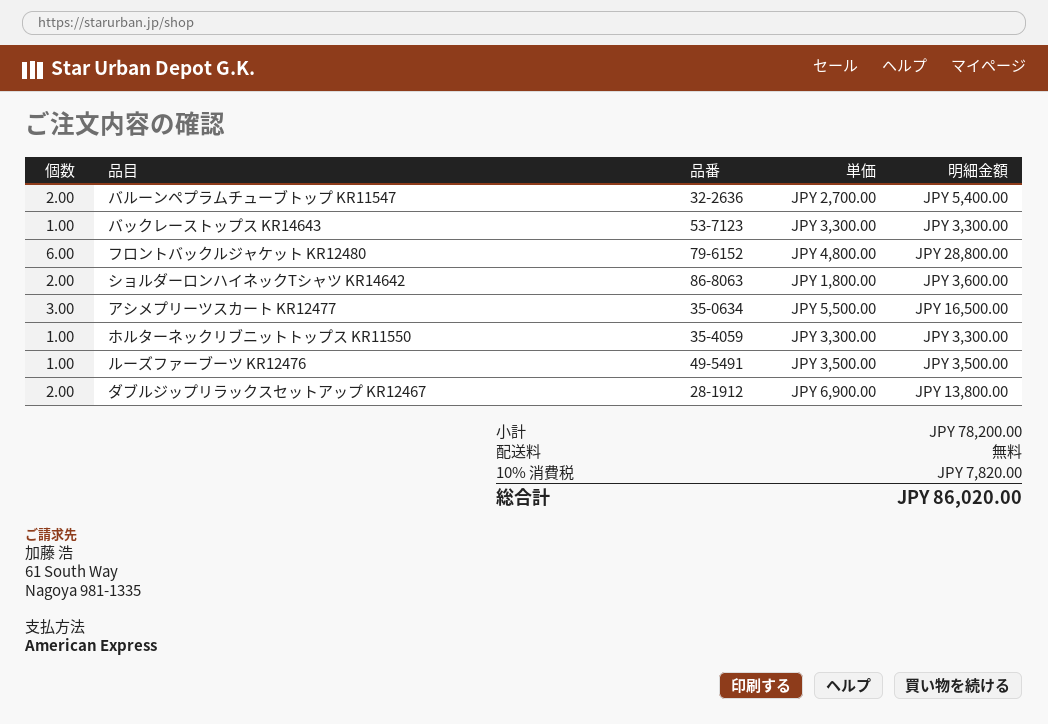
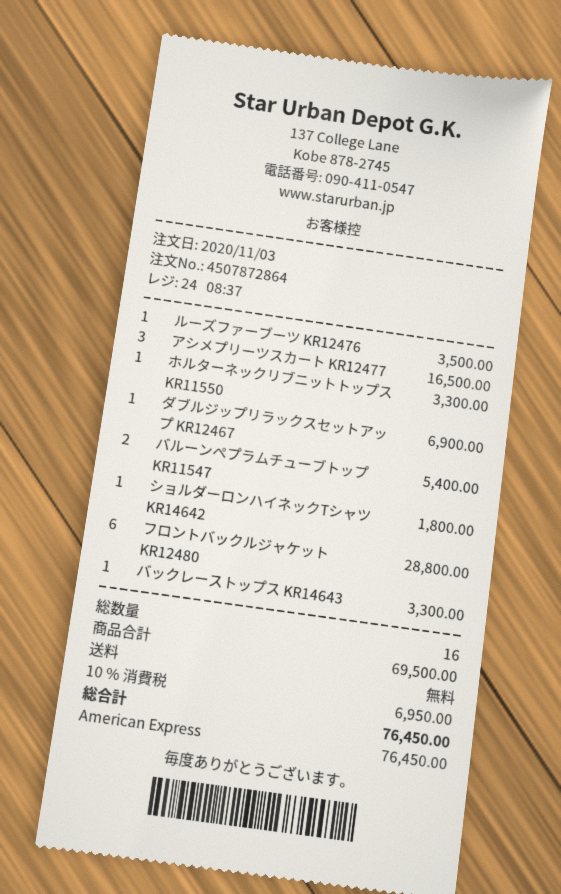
ショルダーロンハイネックTシャツ KR14642: 2 for 3600.00 -> 1 for 1800.00
ダブルジップリラックスセットアップ KR12467: 2 for 13800.00 -> 1 for 6900.00
subtotal: 78200.00 -> 69500.00
tax: 10% = 7820.00 -> 10% = 6950.00
total: 86020.00 -> 76450.00

